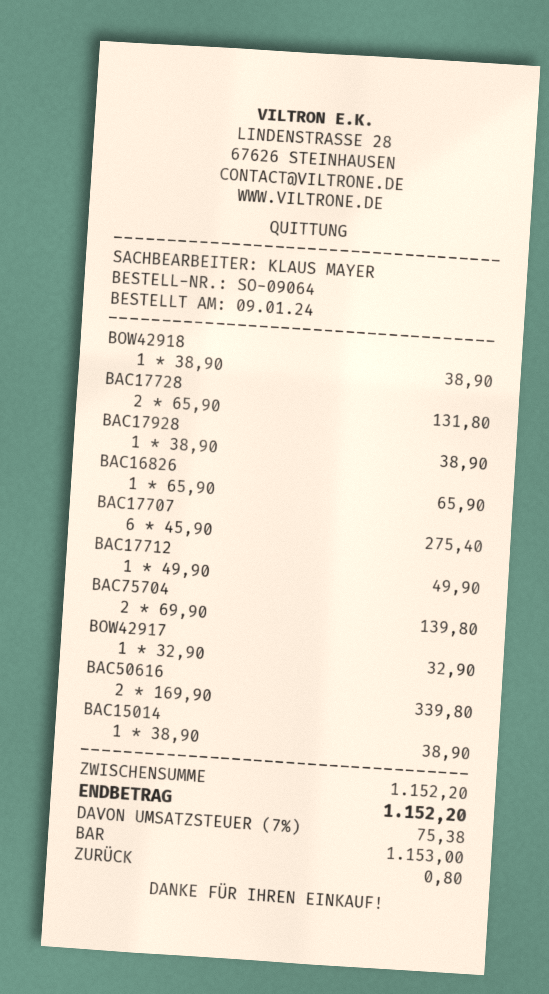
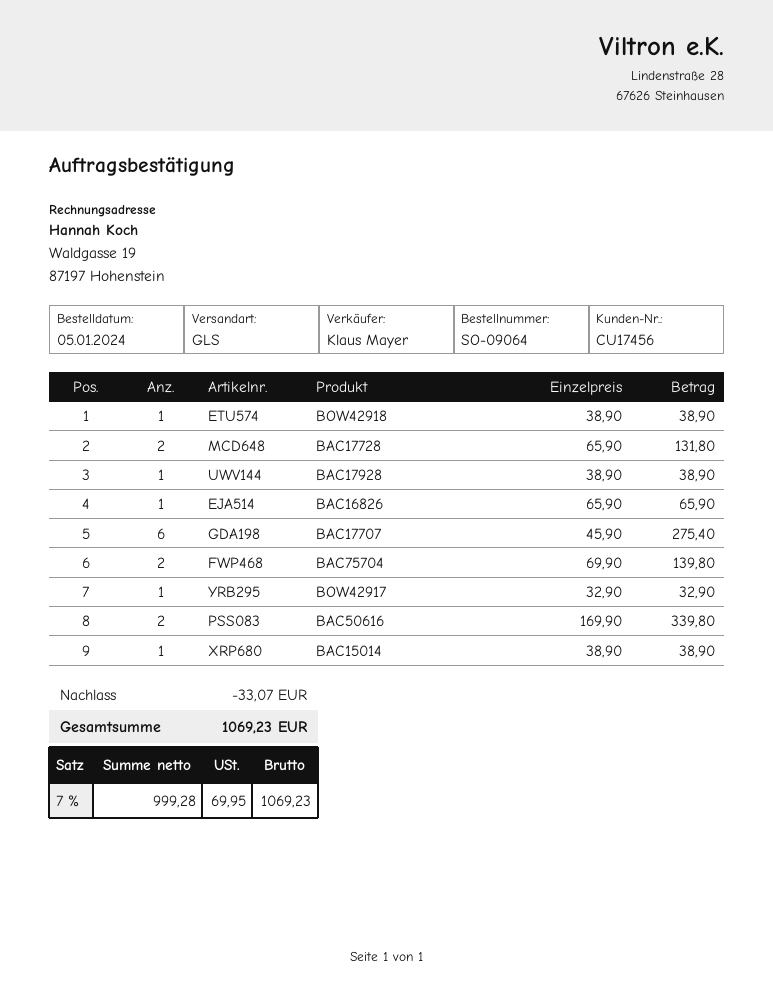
order date: 2024-01-09 -> 2024-01-05
BAC17712: 1 x 49.90 = 49.90 -> none
discount: none -> 33.07
tax: 7% = 75.38 -> 7% = 69.95
total: 1152.20 -> 1069.23

